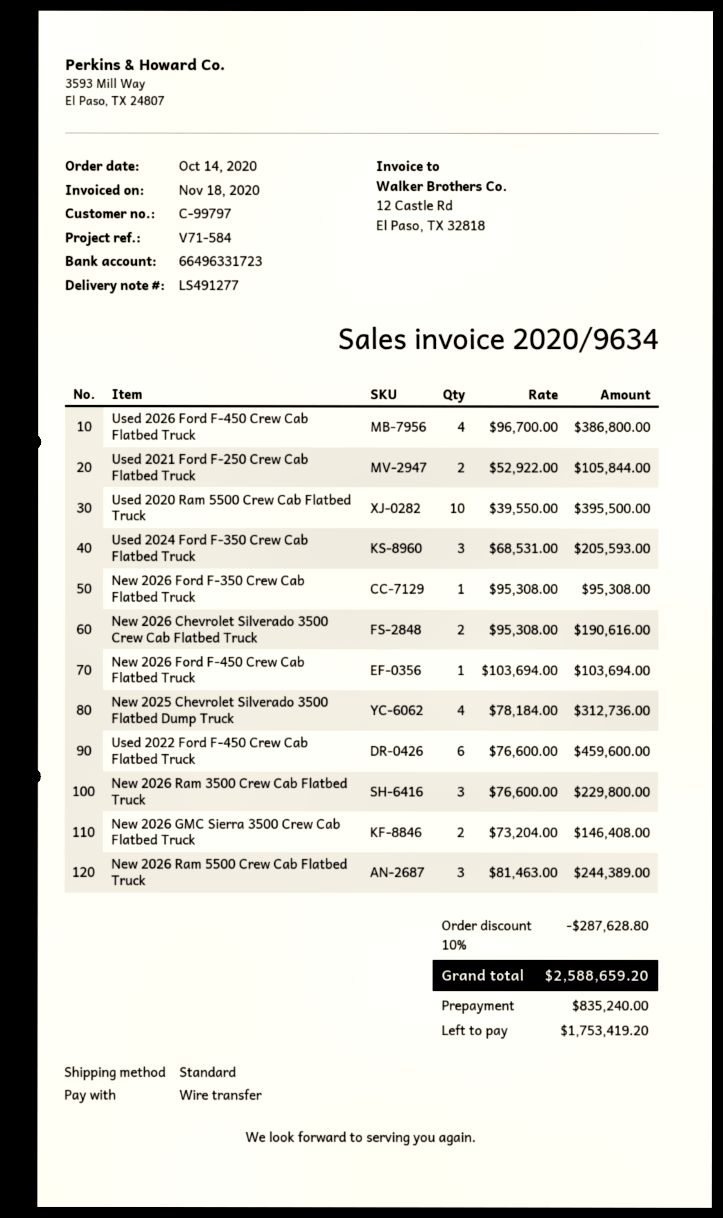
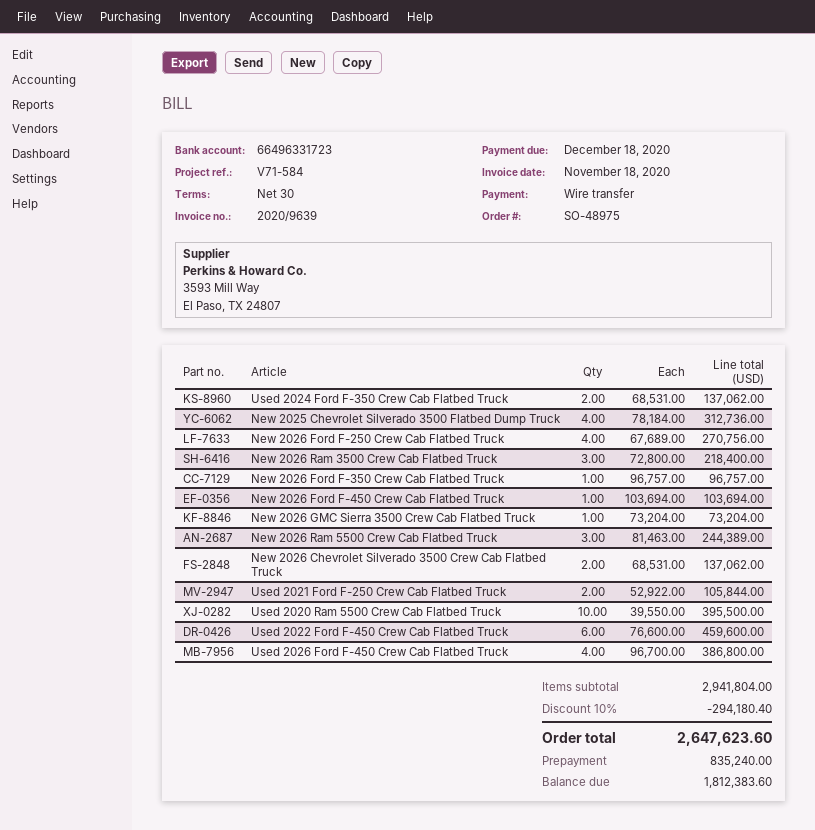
invoice number: 2020/9634 -> 2020/9639
Used 2024 Ford F-350 Crew Cab Flatbed Truck: 3 x 68531.00 = 205593.00 -> 2 x 68531.00 = 137062.00
New 2026 Ford F-350 Crew Cab Flatbed Truck: 1 x 95308.00 = 95308.00 -> 1 x 96757.00 = 96757.00
New 2026 Chevrolet Silverado 3500 Crew Cab Flatbed Truck: 2 x 95308.00 = 190616.00 -> 2 x 68531.00 = 137062.00
New 2026 Ram 3500 Crew Cab Flatbed Truck: 3 x 76600.00 = 229800.00 -> 3 x 72800.00 = 218400.00
New 2026 GMC Sierra 3500 Crew Cab Flatbed Truck: 2 x 73204.00 = 146408.00 -> 1 x 73204.00 = 73204.00
New 2026 Ford F-250 Crew Cab Flatbed Truck: none -> 4 x 67689.00 = 270756.00
discount: 10% = 287628.80 -> 10% = 294180.40
total: 2588659.20 -> 2647623.60
balance: 1753419.20 -> 1812383.60

